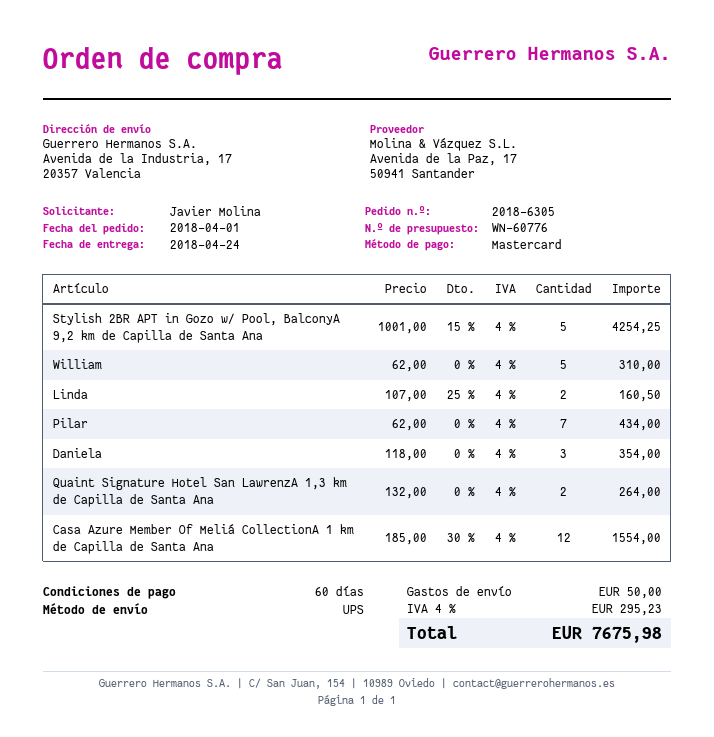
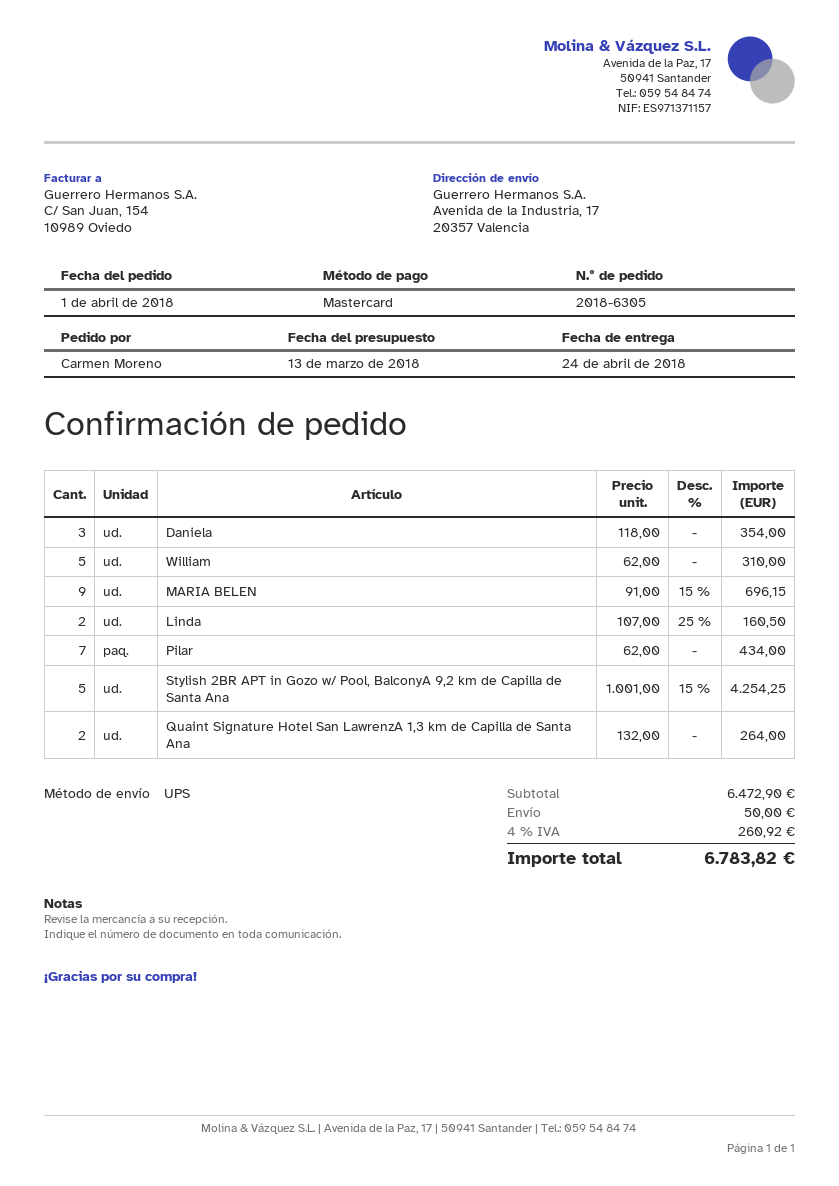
ordered by: Javier Molina -> Carmen Moreno
Casa Azure Member Of Meliá CollectionA 1 km de Capilla de Santa Ana: 12 x 185.00 - 30% = 1554.00 -> none
MARIA BELEN: none -> 9 x 91.00 - 15% = 696.15
tax: 4% = 295.23 -> 4% = 260.92
total: 7675.98 -> 6783.82

